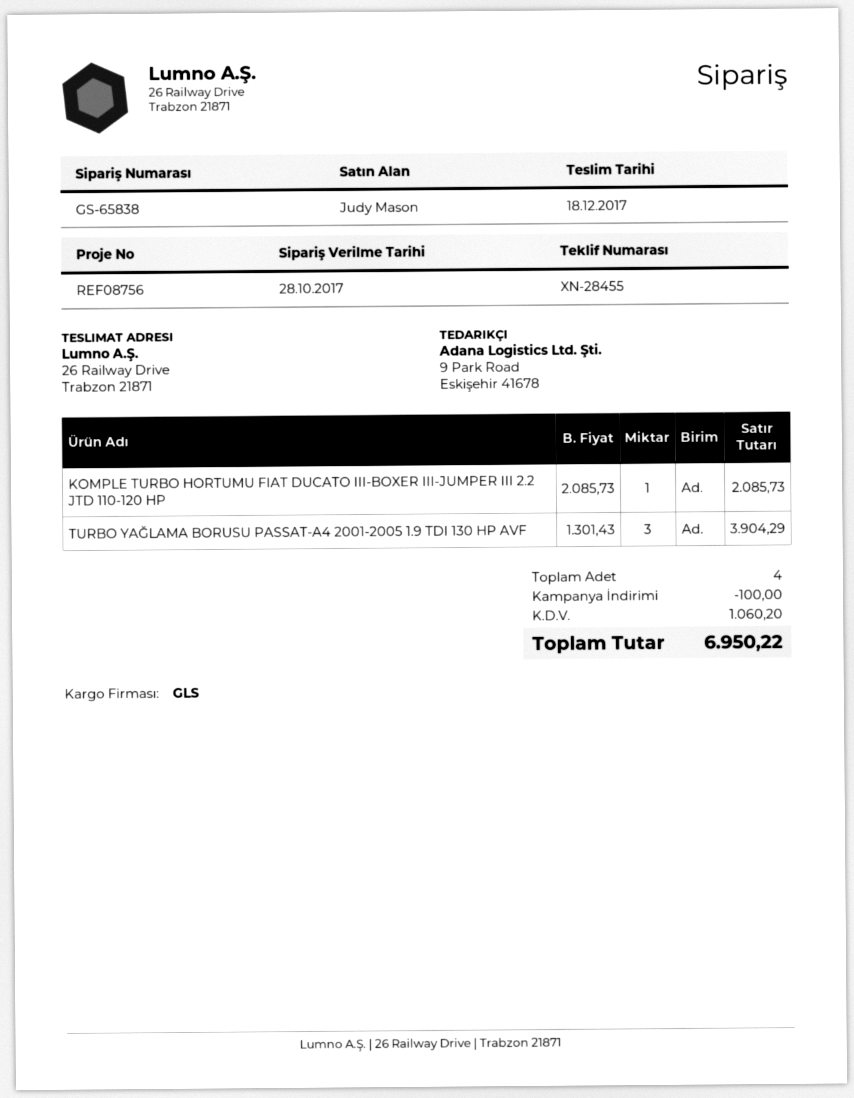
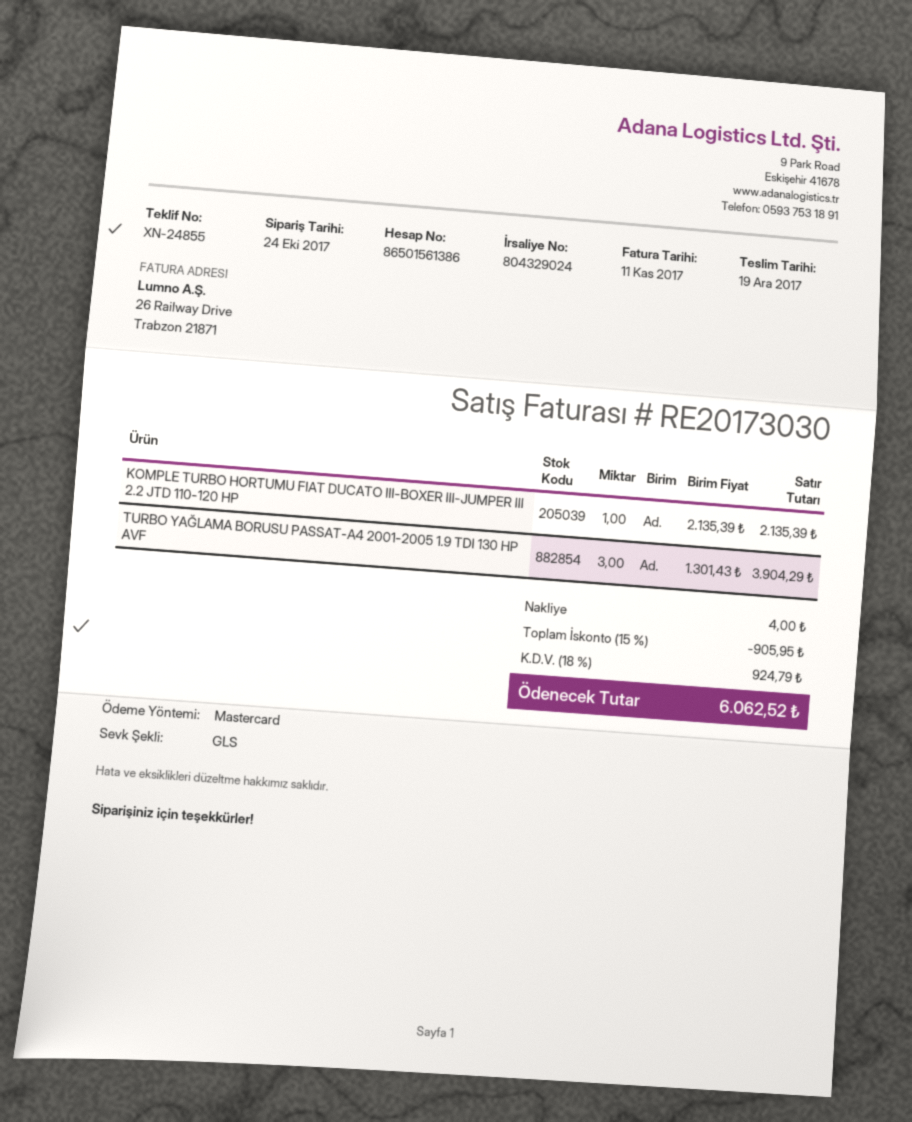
quote number: XN-28455 -> XN-24855
order date: 2017-10-28 -> 2017-10-24
delivery date: 2017-12-18 -> 2017-12-19
KOMPLE TURBO HORTUMU FIAT DUCATO III-BOXER III-JUMPER III 2.2 JTD 110-120 HP: 1 x 2085.73 = 2085.73 -> 1 x 2135.39 = 2135.39
discount: 100.00 -> 905.95
shipping: none -> 4.00
tax: 1060.20 -> 924.79
total: 6950.22 -> 6062.52

